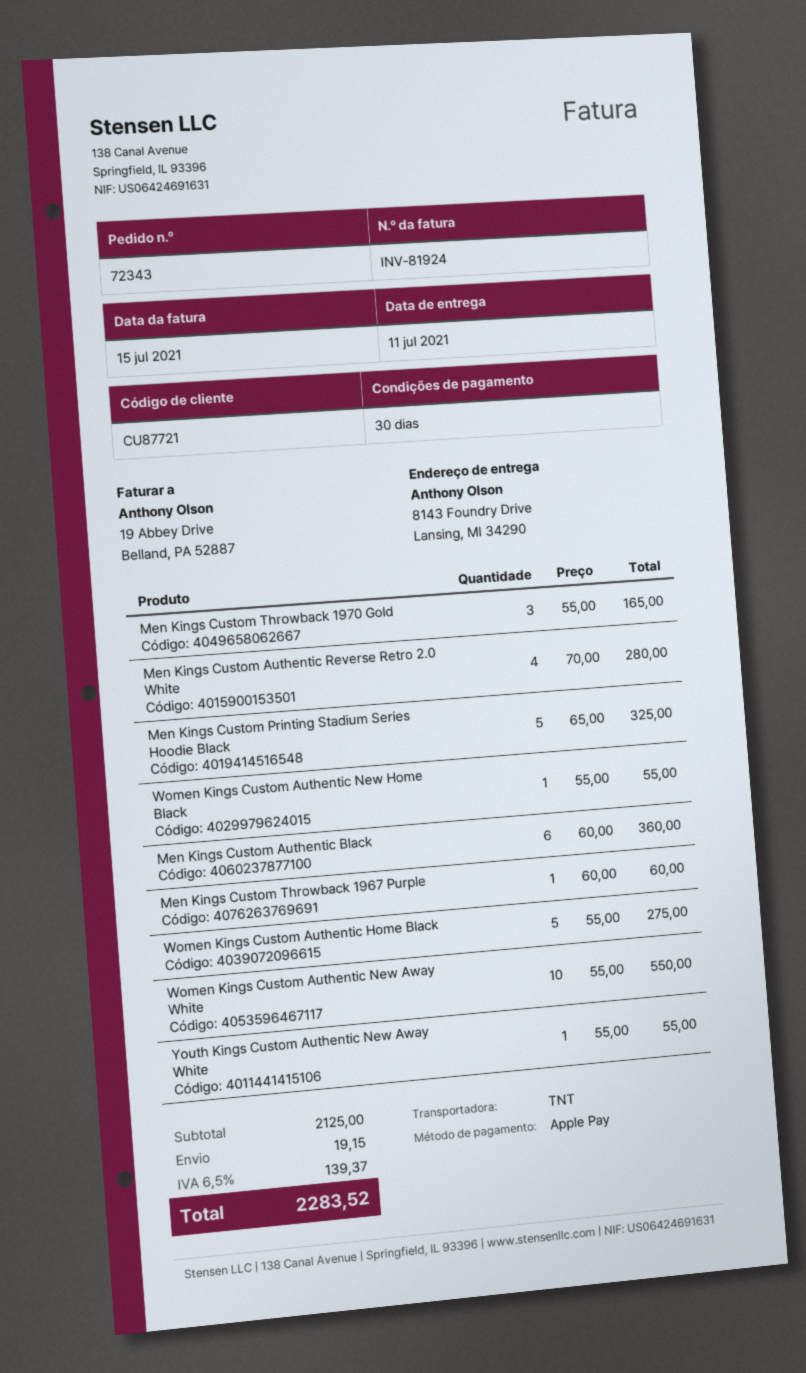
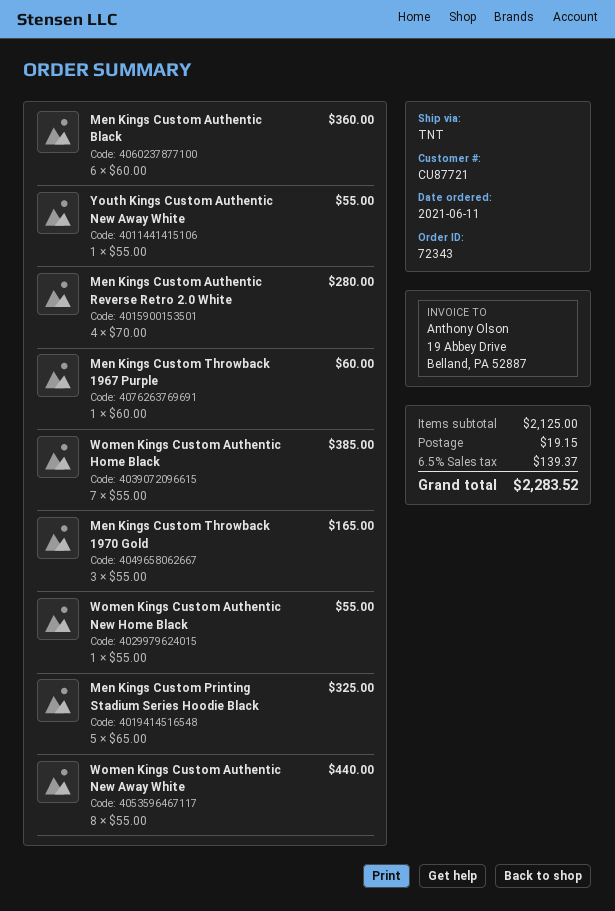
Women Kings Custom Authentic Home Black: 5 x 55.00 = 275.00 -> 7 x 55.00 = 385.00
Women Kings Custom Authentic New Away White: 10 x 55.00 = 550.00 -> 8 x 55.00 = 440.00

